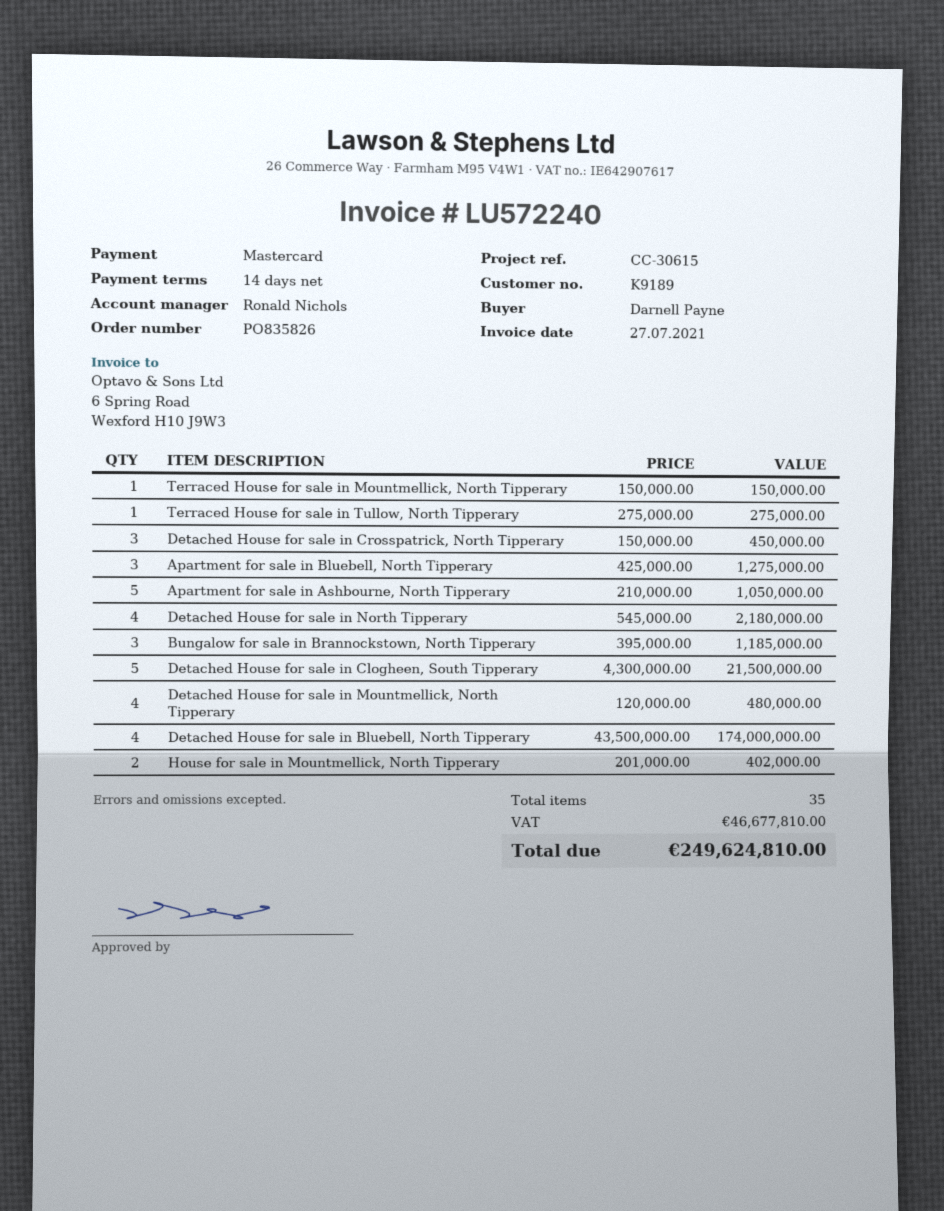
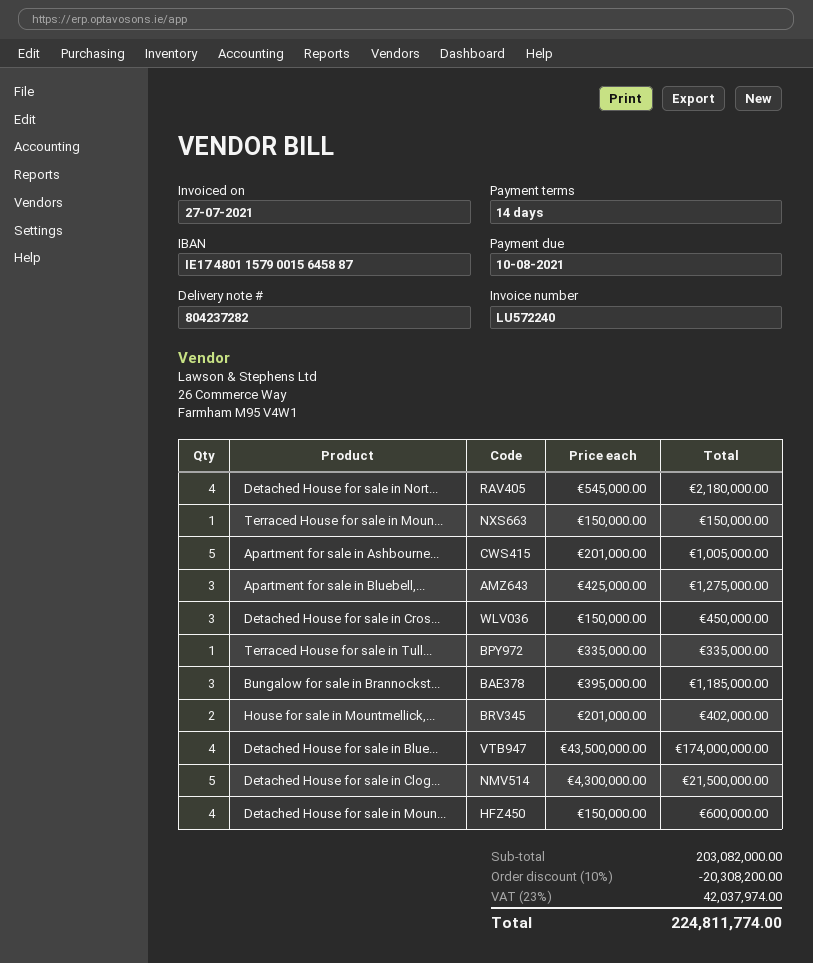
Terraced House for sale in Tullow, North Tipperary: 1 x 275000.00 = 275000.00 -> 1 x 335000.00 = 335000.00
Apartment for sale in Ashbourne, North Tipperary: 5 x 210000.00 = 1050000.00 -> 5 x 201000.00 = 1005000.00
Detached House for sale in Mountmellick, North Tipperary: 4 x 120000.00 = 480000.00 -> 4 x 150000.00 = 600000.00
discount: none -> 10% = 20308200.00
tax: 46677810.00 -> 42037974.00
total: 249624810.00 -> 224811774.00

